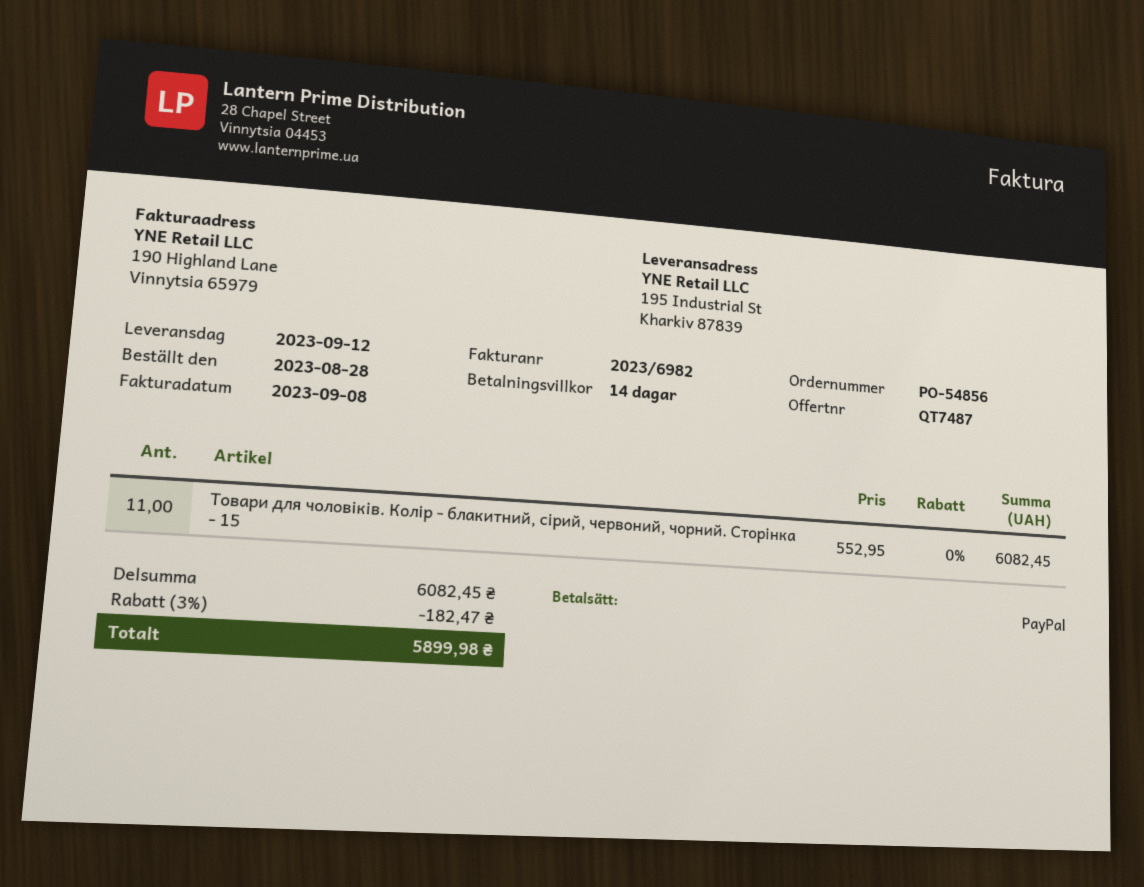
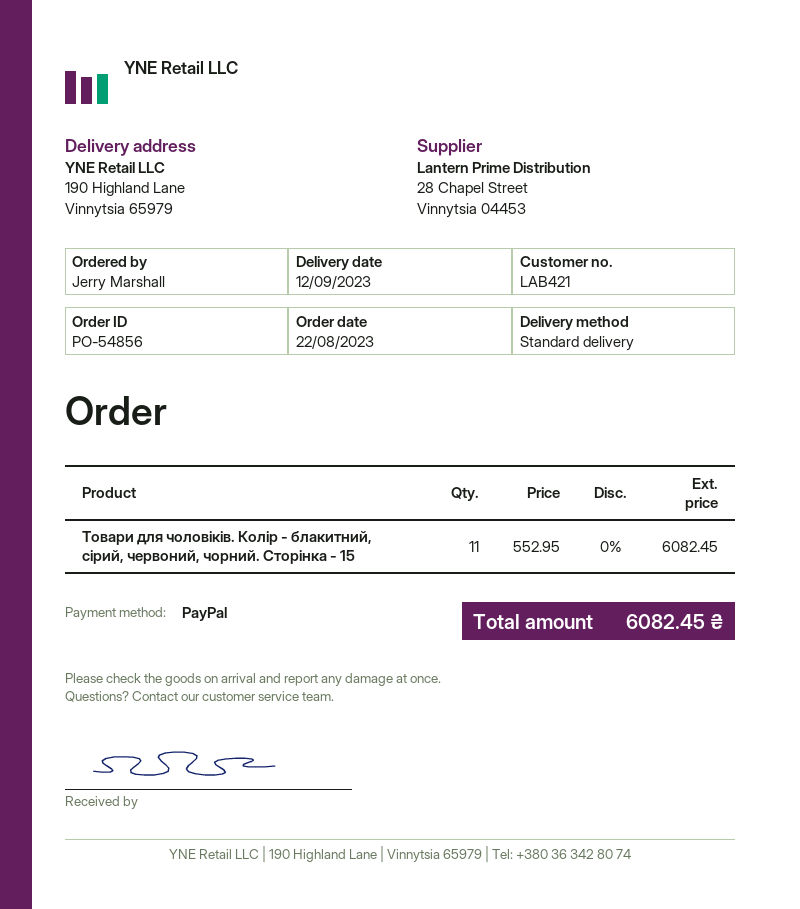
order date: 2023-08-28 -> 2023-08-22
ship to: 195 Industrial St, Kharkiv 87839 -> 190 Highland Lane, Vinnytsia 65979
discount: 3% = 182.47 -> none
total: 5899.98 -> 6082.45

